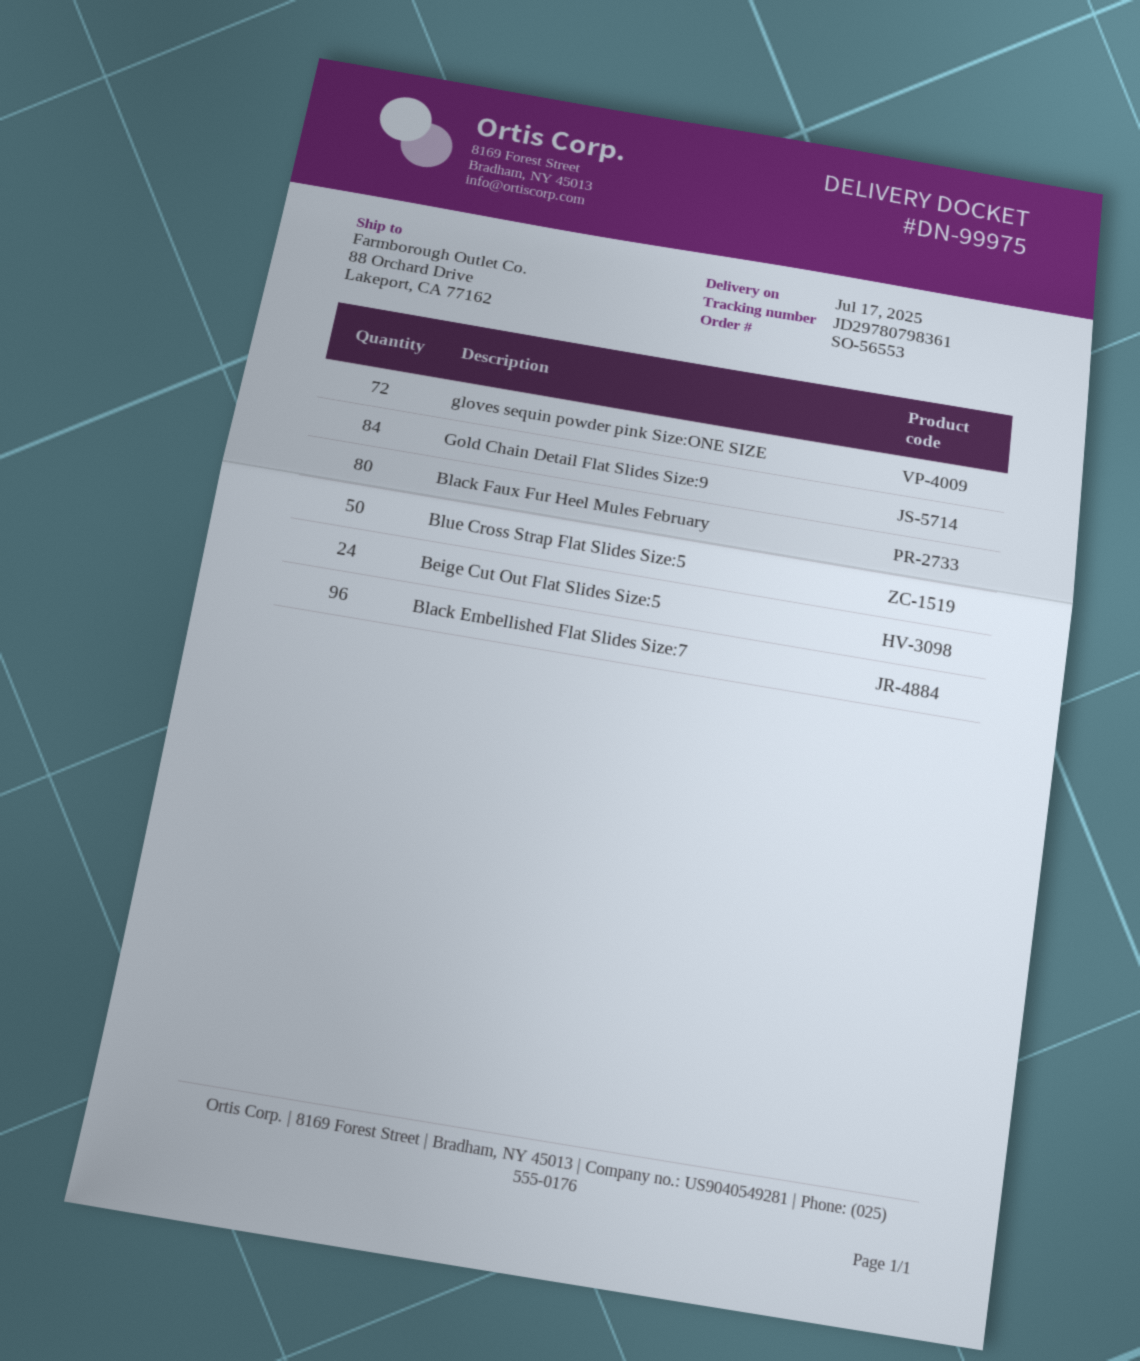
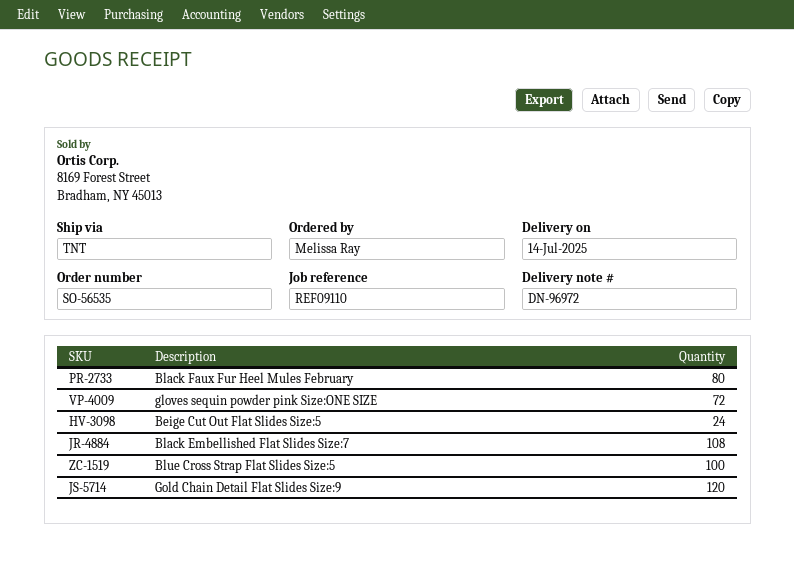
order number: SO-56553 -> SO-56535
delivery note number: DN-99975 -> DN-96972
delivery date: 2025-07-17 -> 2025-07-14
Gold Chain Detail Flat Slides Size:9: 84 -> 120
Blue Cross Strap Flat Slides Size:5: 50 -> 100
Black Embellished Flat Slides Size:7: 96 -> 108

